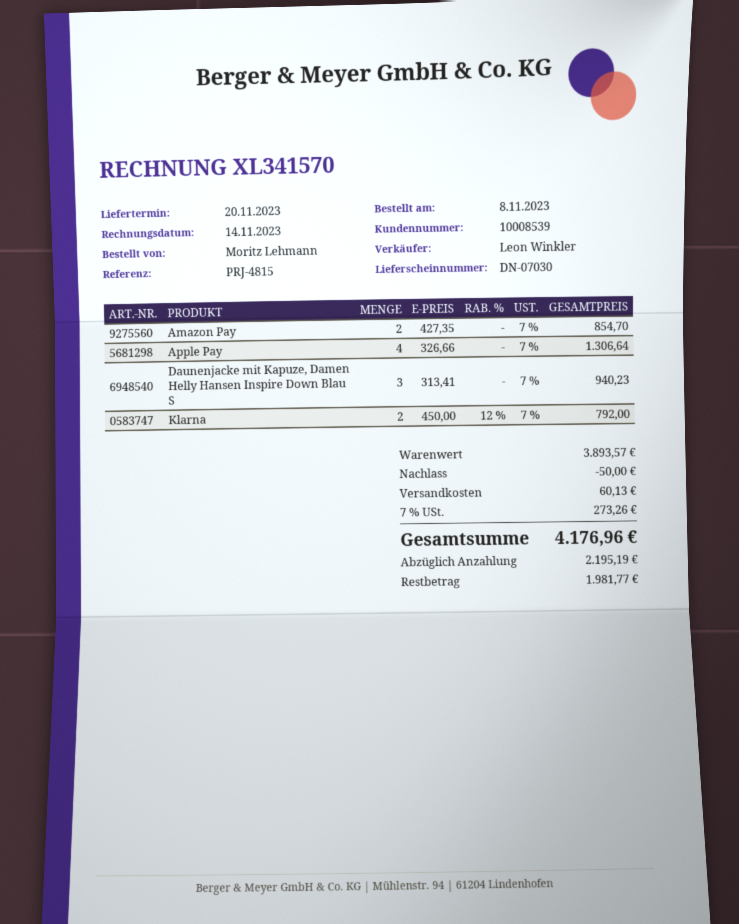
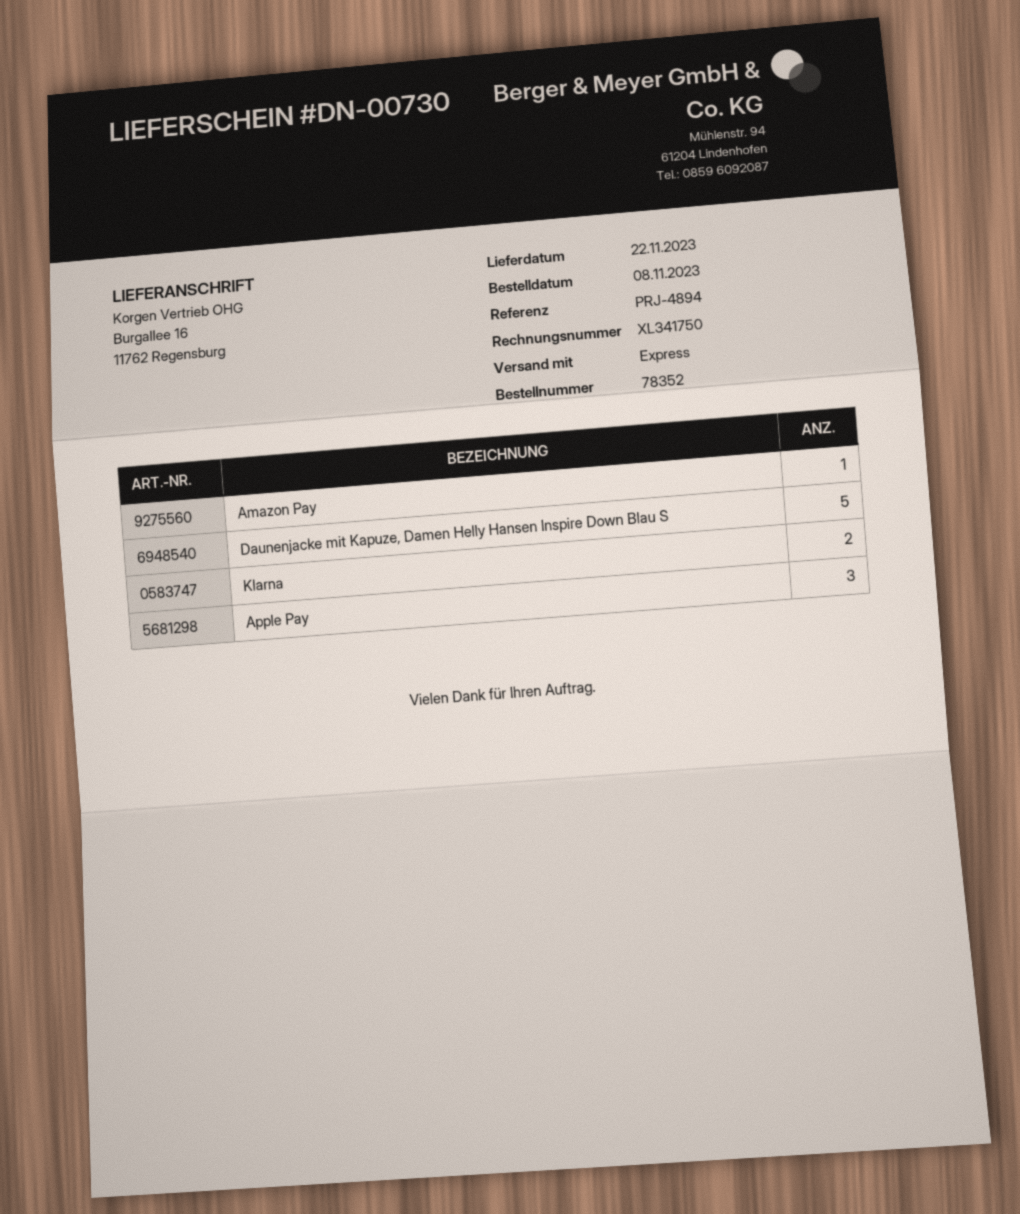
delivery note number: DN-07030 -> DN-00730
delivery date: 2023-11-20 -> 2023-11-22
invoice number: XL341570 -> XL341750
reference: PRJ-4815 -> PRJ-4894
Amazon Pay: 2 -> 1
Apple Pay: 4 -> 3
Daunenjacke mit Kapuze, Damen Helly Hansen Inspire Down Blau S: 3 -> 5

